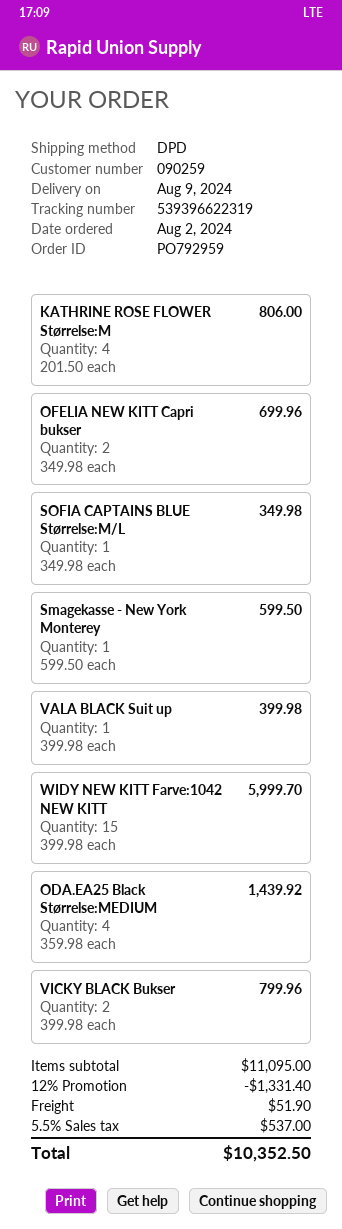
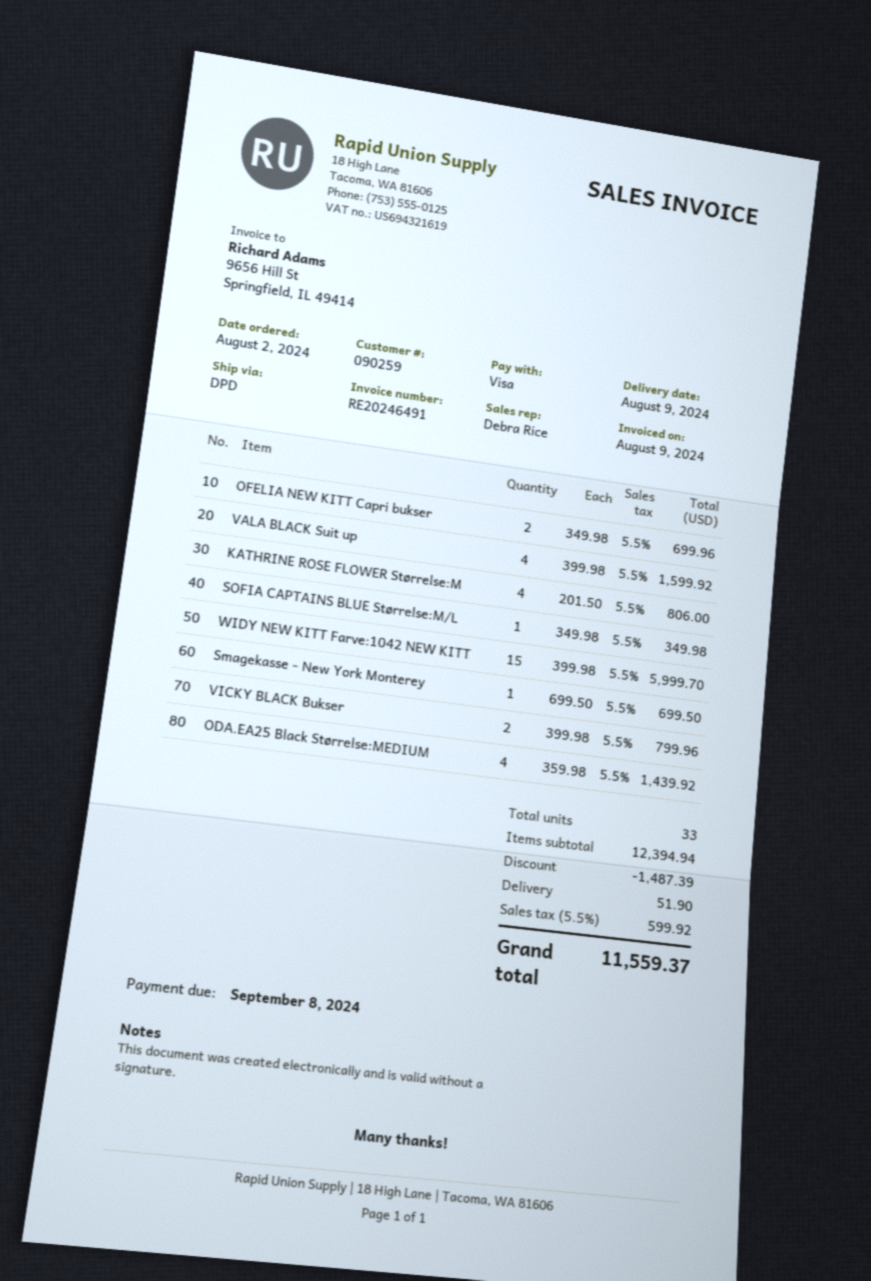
Smagekasse - New York Monterey: 1 x 599.50 = 599.50 -> 1 x 699.50 = 699.50
VALA BLACK Suit up: 1 x 399.98 = 399.98 -> 4 x 399.98 = 1599.92
subtotal: 11095.00 -> 12394.94
discount: 1331.40 -> 1487.39
tax: 5.5% = 537.00 -> 5.5% = 599.92
total: 10352.50 -> 11559.37

